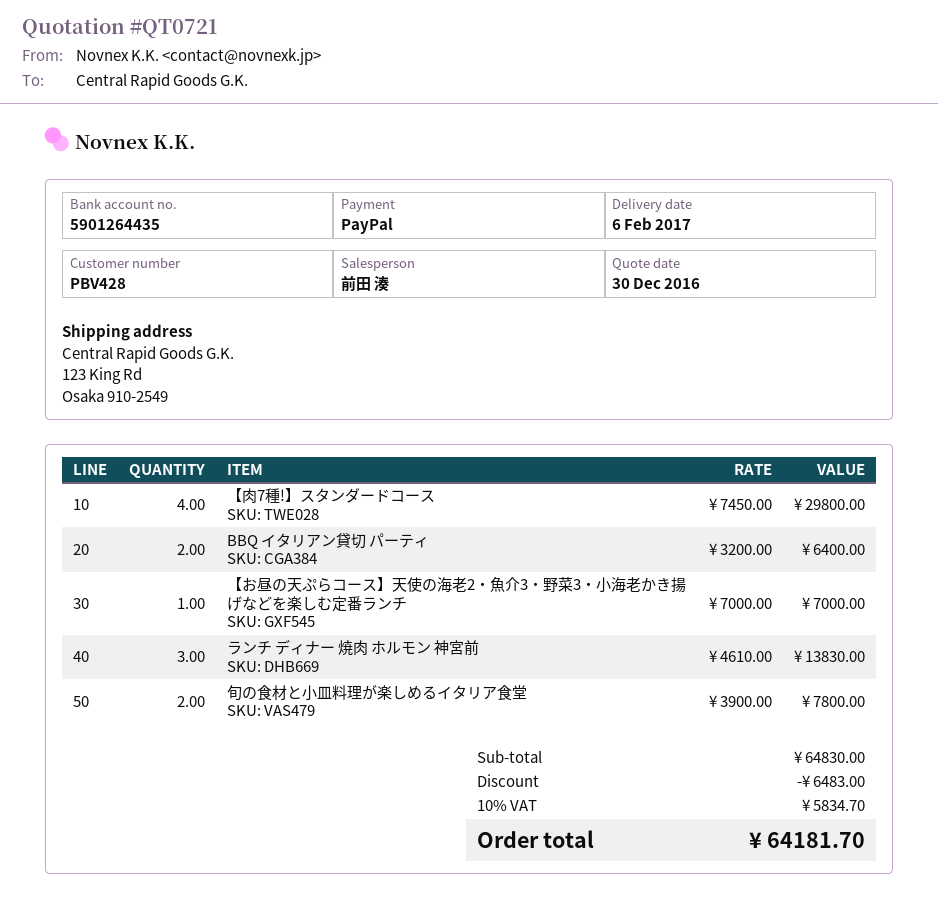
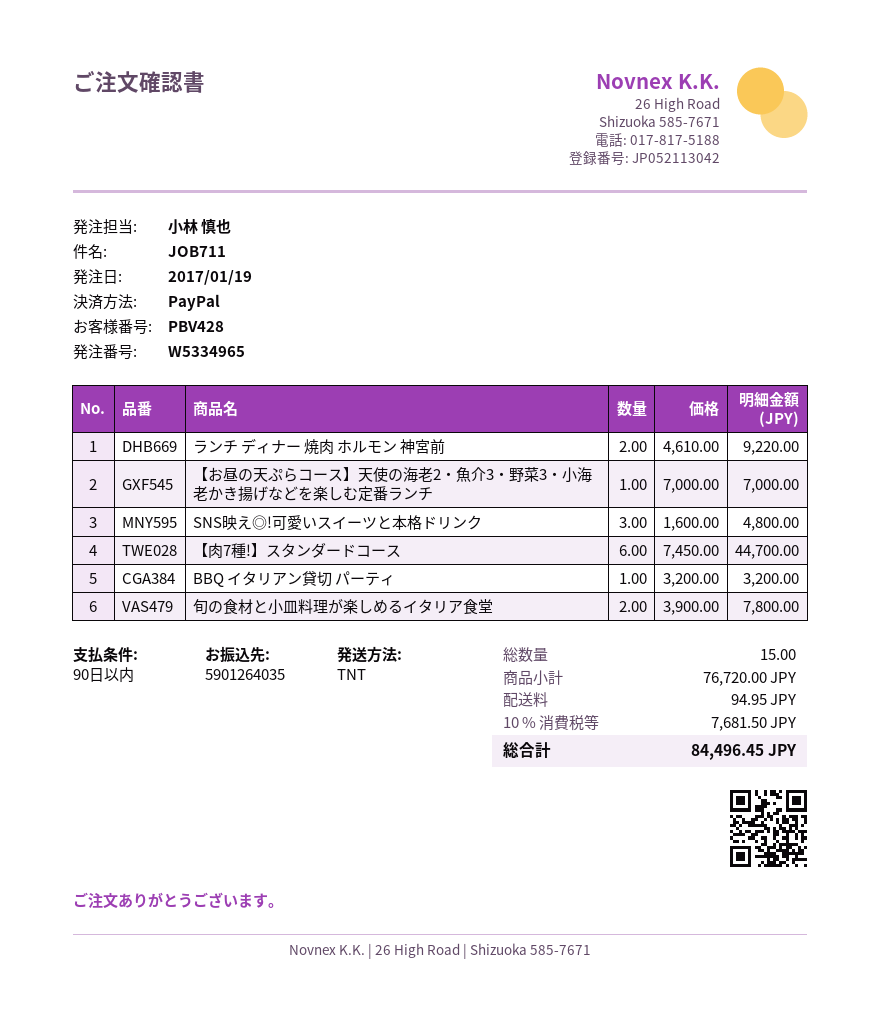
bank account: 5901264435 -> 5901264035
【肉7種!】スタンダードコース: 4 x 7450.00 = 29800.00 -> 6 x 7450.00 = 44700.00
BBQ イタリアン貸切 パーティ: 2 x 3200.00 = 6400.00 -> 1 x 3200.00 = 3200.00
ランチ ディナー 焼肉 ホルモン 神宮前: 3 x 4610.00 = 13830.00 -> 2 x 4610.00 = 9220.00
SNS映え◎!可愛いスイーツと本格ドリンク: none -> 3 x 1600.00 = 4800.00
subtotal: 64830.00 -> 76720.00
discount: 6483.00 -> none
shipping: none -> 94.95
tax: 10% = 5834.70 -> 10% = 7681.50
total: 64181.70 -> 84496.45

